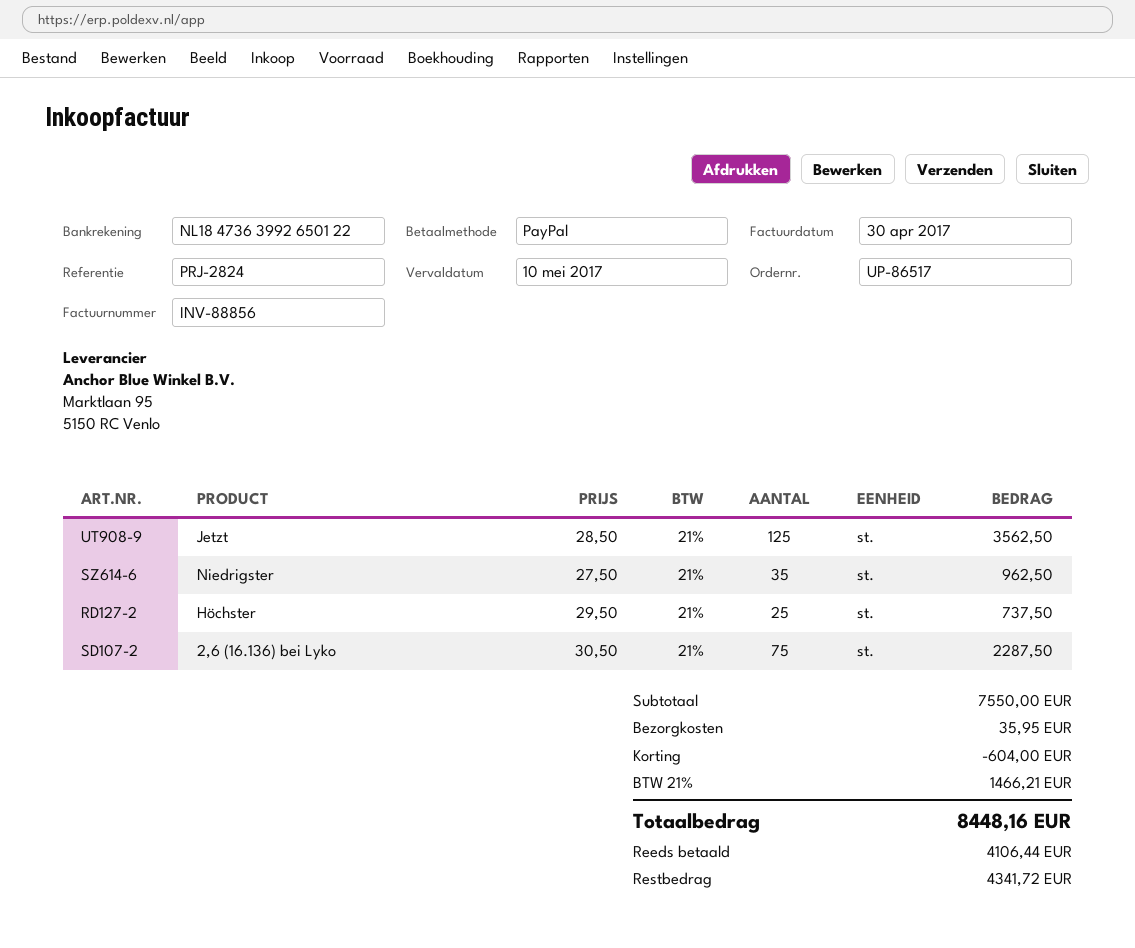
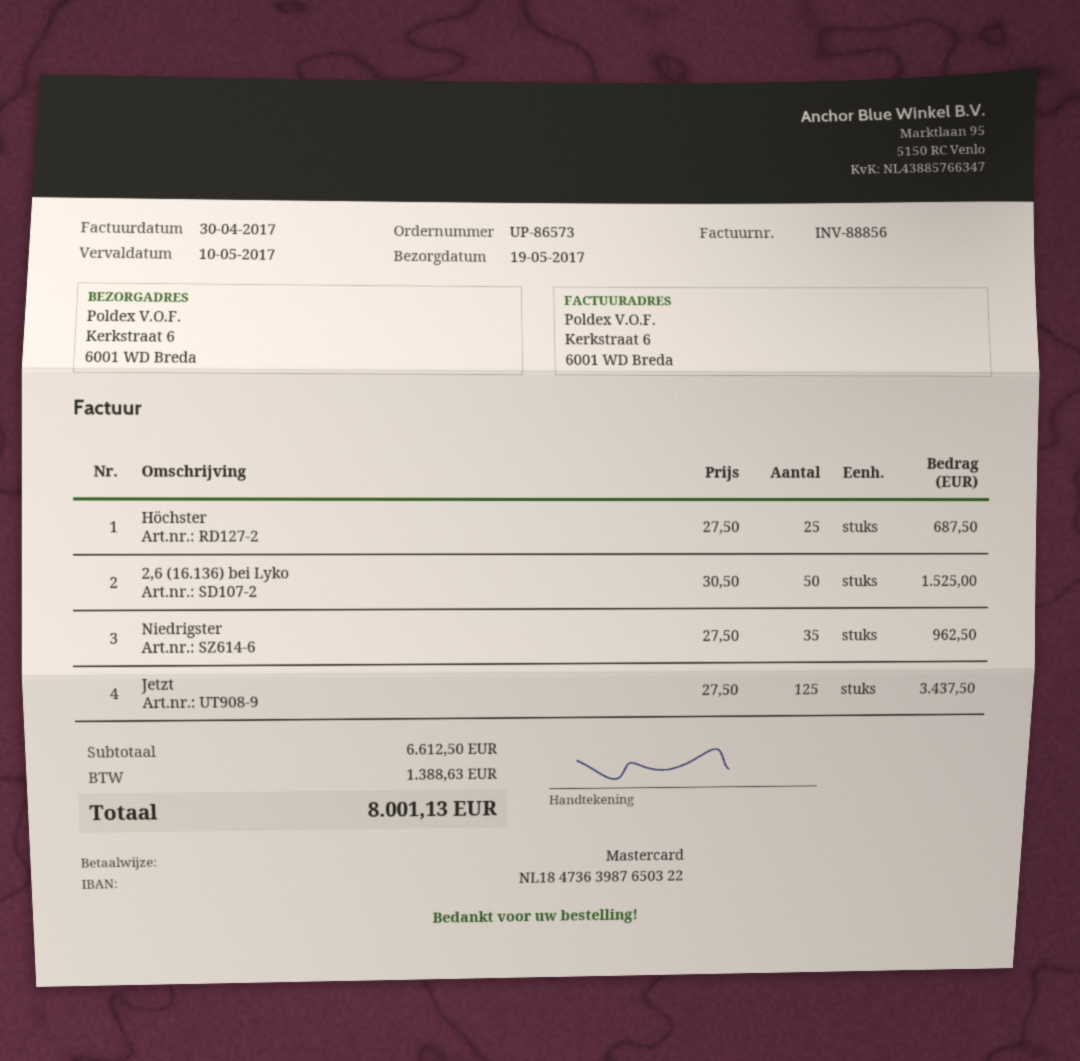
order number: UP-86517 -> UP-86573
payment method: PayPal -> Mastercard
bank account: NL1847363992650122 -> NL1847363987650322
Jetzt: 125 x 28.50 = 3562.50 -> 125 x 27.50 = 3437.50
Höchster: 25 x 29.50 = 737.50 -> 25 x 27.50 = 687.50
2,6 (16.136) bei Lyko: 75 x 30.50 = 2287.50 -> 50 x 30.50 = 1525.00
subtotal: 7550.00 -> 6612.50
discount: 604.00 -> none
shipping: 35.95 -> none
tax: 1466.21 -> 1388.63
total: 8448.16 -> 8001.13

